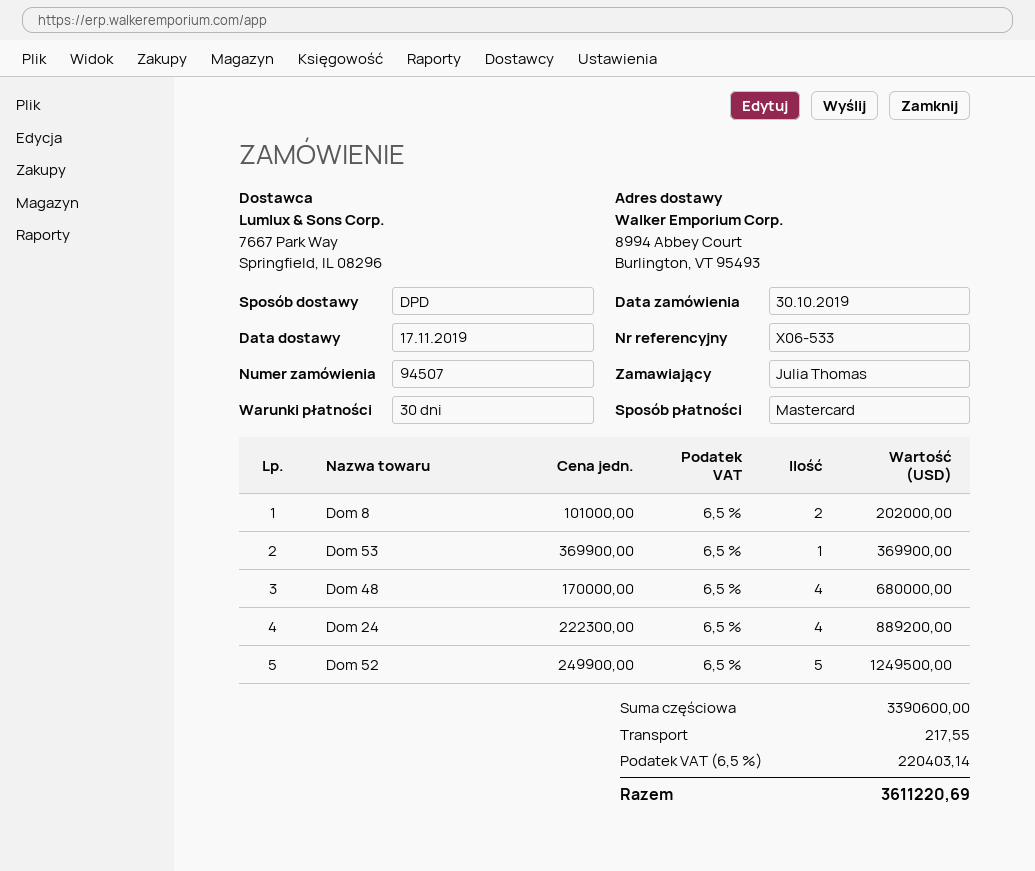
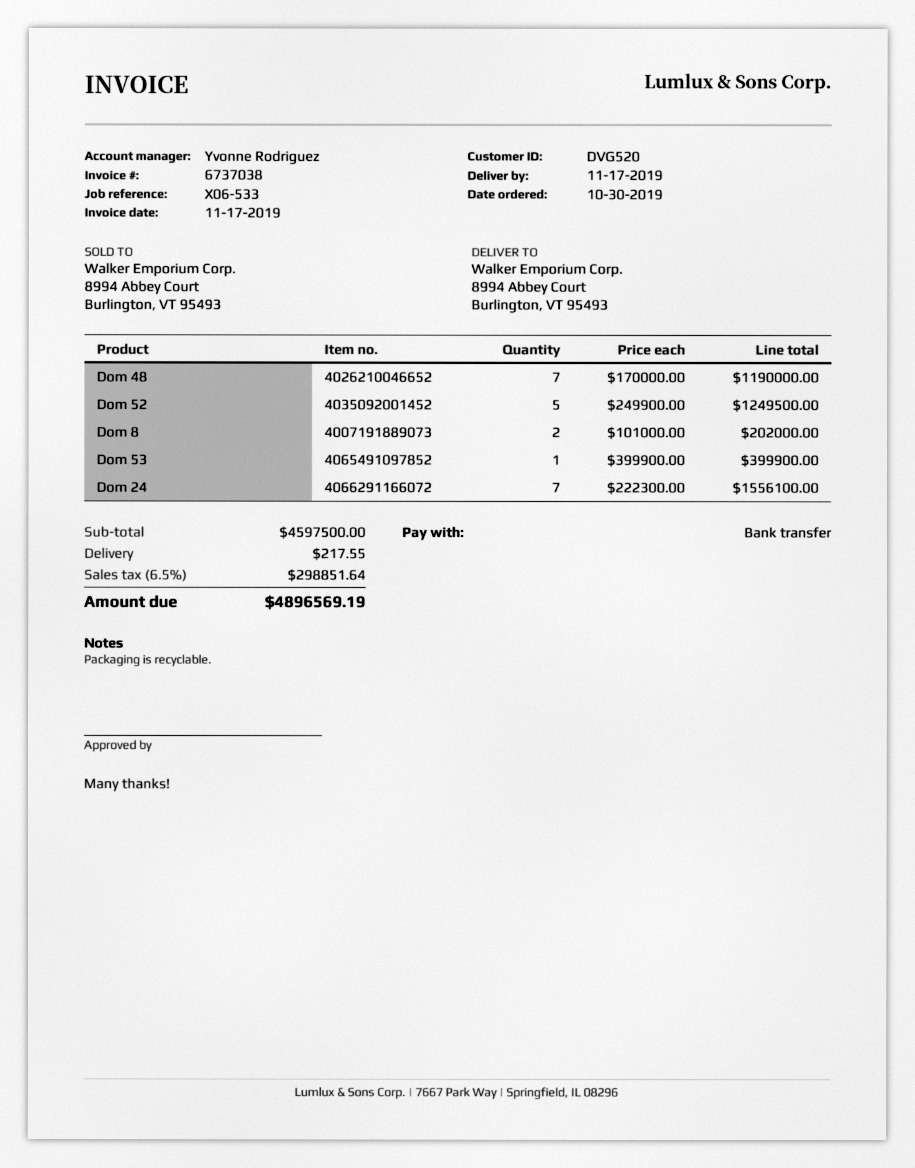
payment method: Mastercard -> bank transfer
Dom 53: 1 x 369900.00 = 369900.00 -> 1 x 399900.00 = 399900.00
Dom 48: 4 x 170000.00 = 680000.00 -> 7 x 170000.00 = 1190000.00
Dom 24: 4 x 222300.00 = 889200.00 -> 7 x 222300.00 = 1556100.00
subtotal: 3390600.00 -> 4597500.00
tax: 6.5% = 220403.14 -> 6.5% = 298851.64
total: 3611220.69 -> 4896569.19

